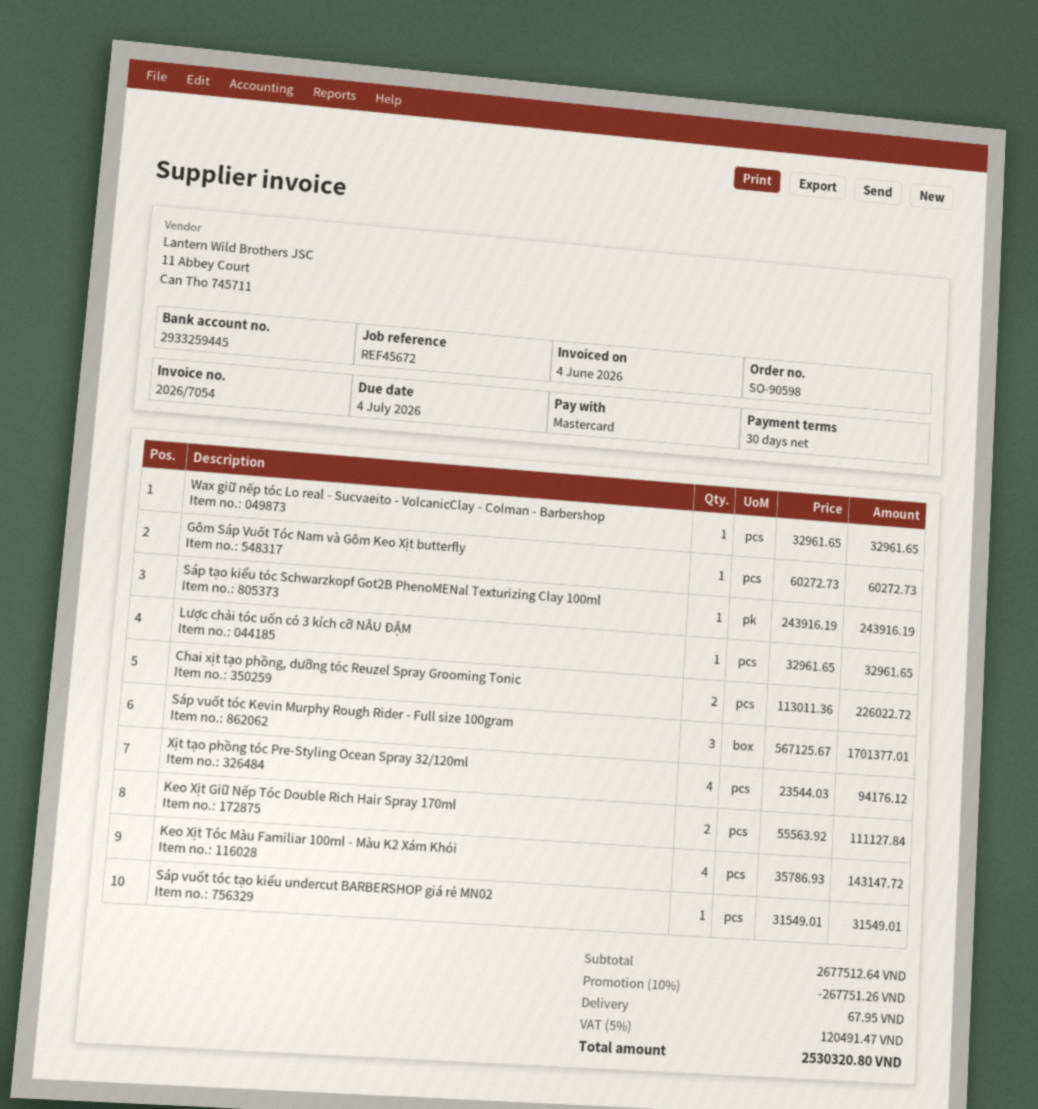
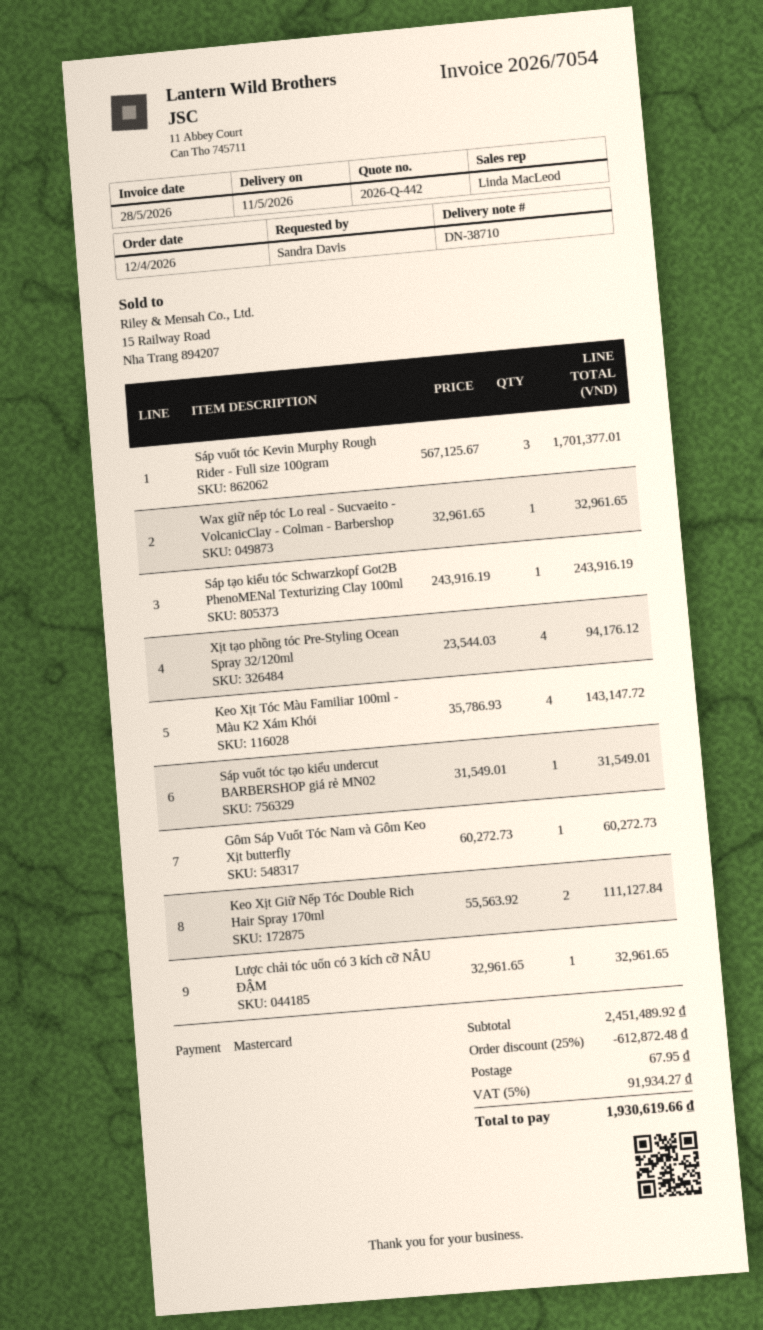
invoice date: 2026-06-04 -> 2026-05-28
Chai xịt tạo phồng, dưỡng tóc Reuzel Spray Grooming Tonic: 2 x 113011.36 = 226022.72 -> none
subtotal: 2677512.64 -> 2451489.92
discount: 10% = 267751.26 -> 25% = 612872.48
tax: 5% = 120491.47 -> 5% = 91934.27
total: 2530320.80 -> 1930619.66

